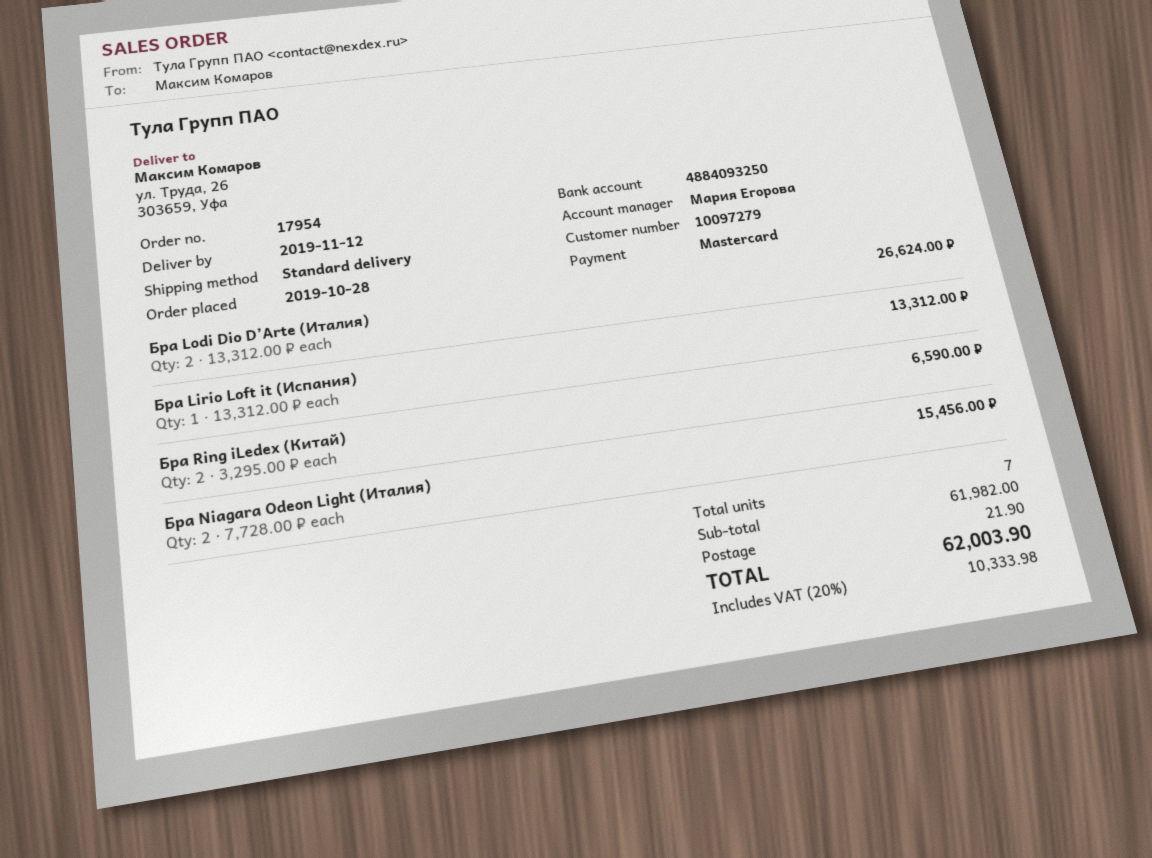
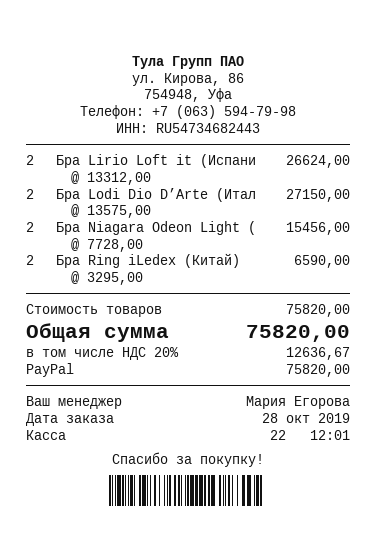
payment method: Mastercard -> PayPal
Бра Lodi Dio D’Arte (Италия): 2 x 13312.00 = 26624.00 -> 2 x 13575.00 = 27150.00
Бра Lirio Loft it (Испания): 1 x 13312.00 = 13312.00 -> 2 x 13312.00 = 26624.00
subtotal: 61982.00 -> 75820.00
shipping: 21.90 -> none
tax: 20% = 10333.98 -> 20% = 12636.67
total: 62003.90 -> 75820.00

